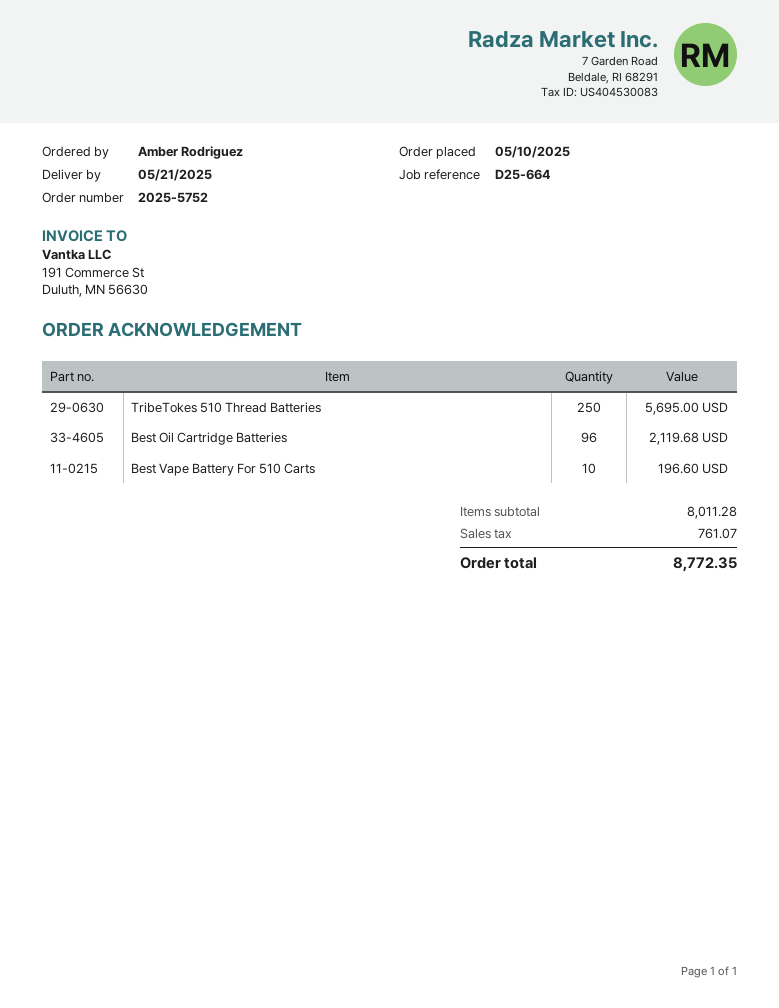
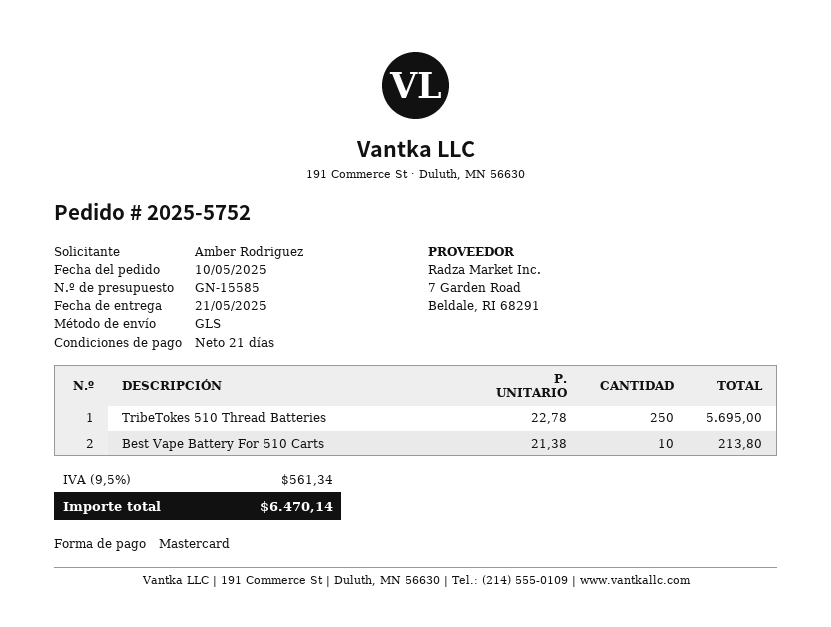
Best Oil Cartridge Batteries: 96 for 2119.68 -> none
Best Vape Battery For 510 Carts: 10 for 196.60 -> 10 for 213.80
tax: 761.07 -> 561.34
total: 8772.35 -> 6470.14

